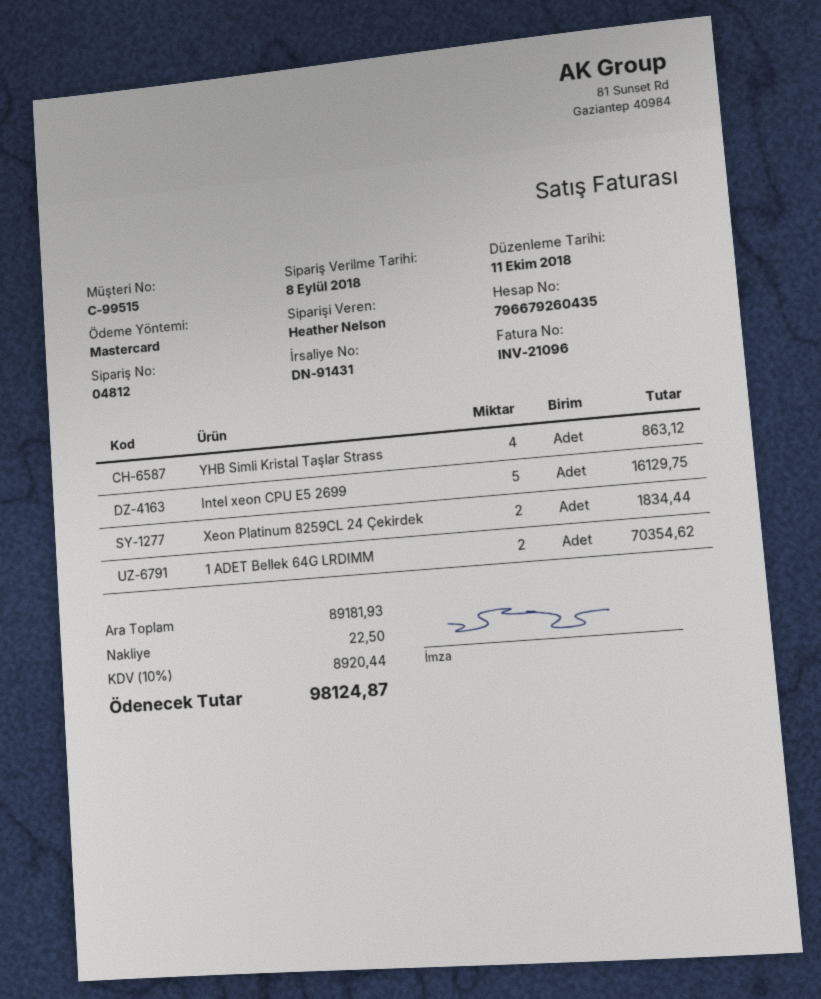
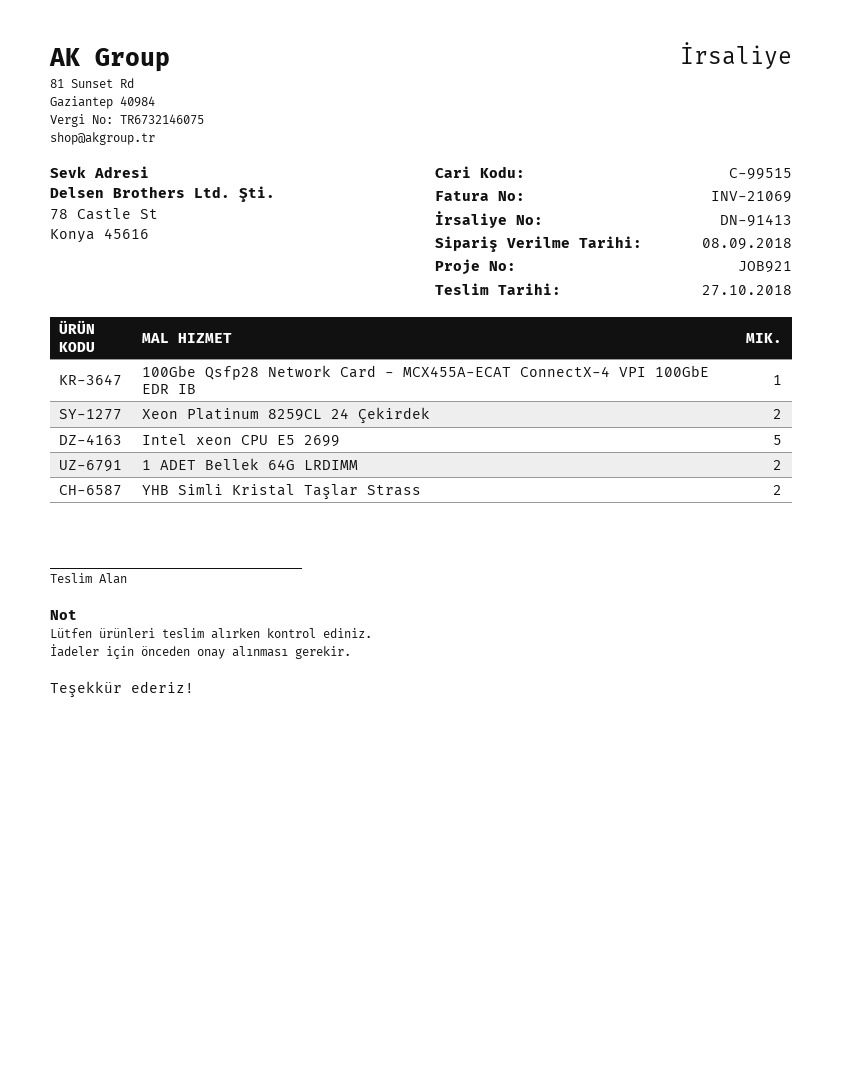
delivery note number: DN-91431 -> DN-91413
invoice number: INV-21096 -> INV-21069
YHB Simli Kristal Taşlar Strass: 4 -> 2
100Gbe Qsfp28 Network Card - MCX455A-ECAT ConnectX-4 VPI 100GbE EDR IB: none -> 1

